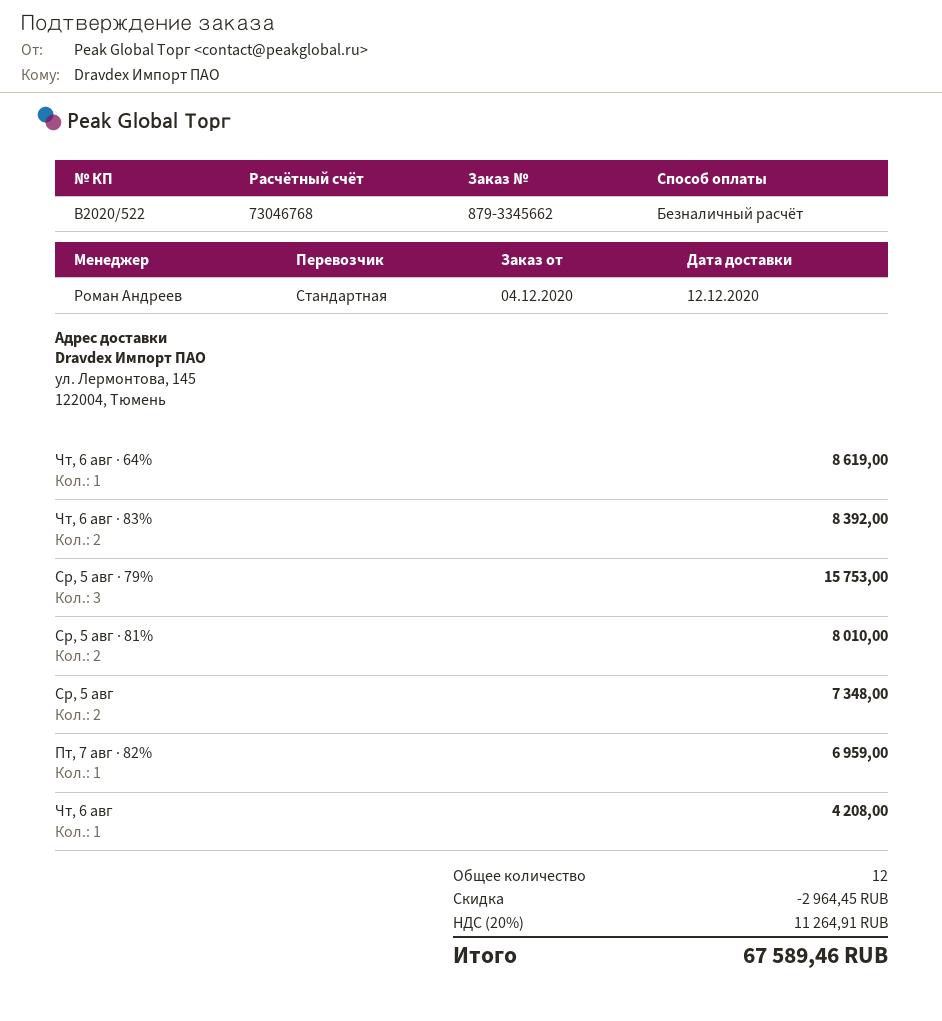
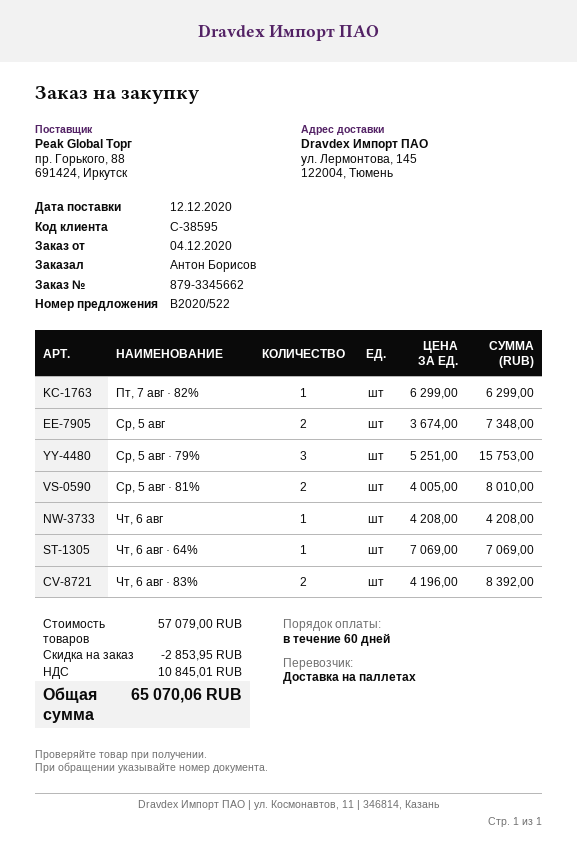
shipping method: standard -> pallet freight
Чт, 6 авг · 64%: 1 for 8619.00 -> 1 for 7069.00
Пт, 7 авг · 82%: 1 for 6959.00 -> 1 for 6299.00
discount: 2964.45 -> 2853.95
tax: 11264.91 -> 10845.01
total: 67589.46 -> 65070.06

